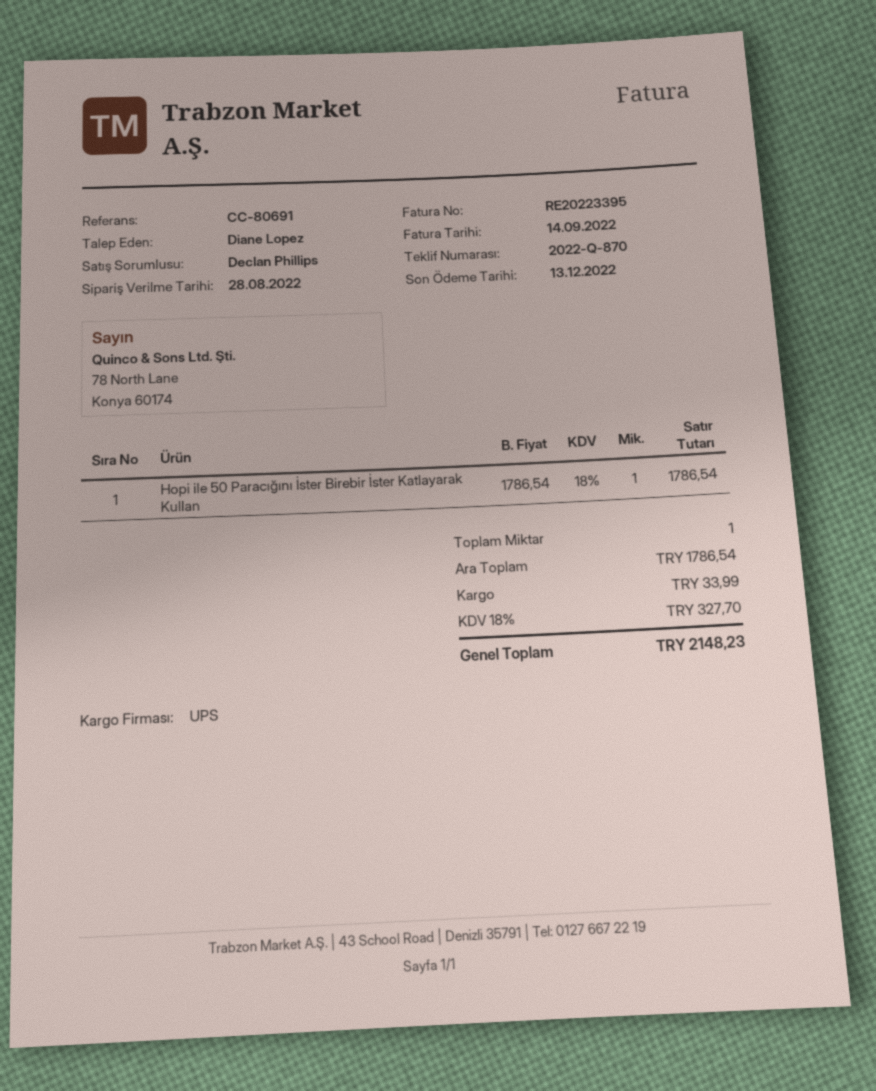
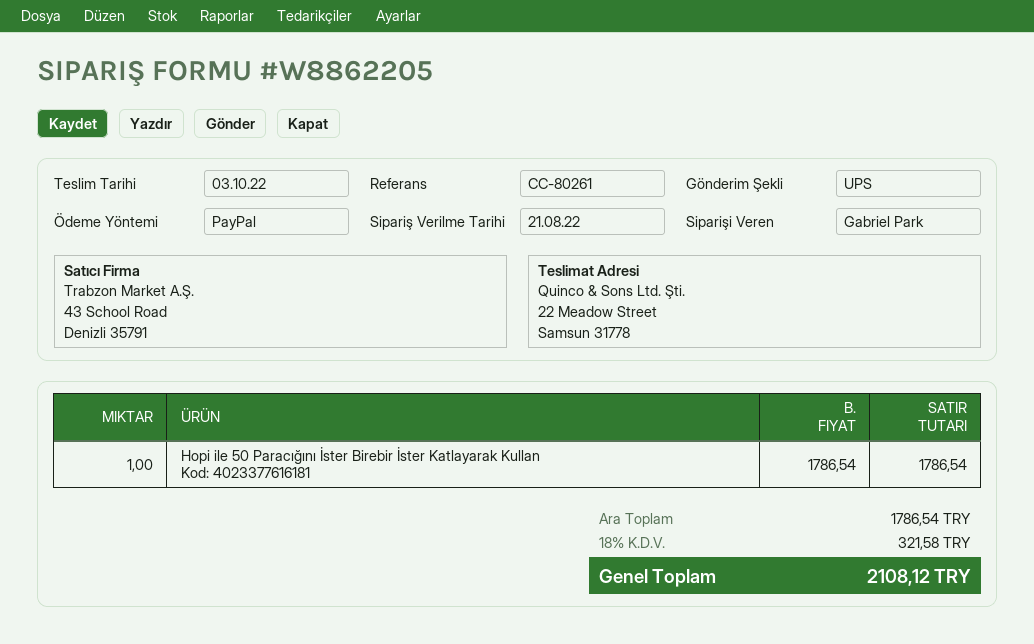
order date: 2022-08-28 -> 2022-08-21
reference: CC-80691 -> CC-80261
ordered by: Diane Lopez -> Gabriel Park
shipping: 33.99 -> none
tax: 18% = 327.70 -> 18% = 321.58
total: 2148.23 -> 2108.12

